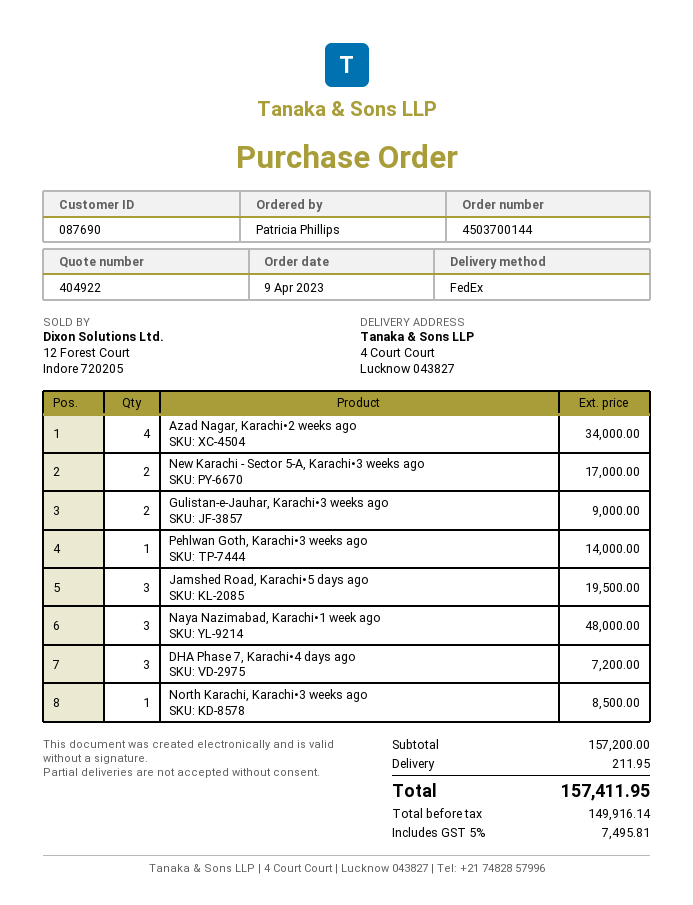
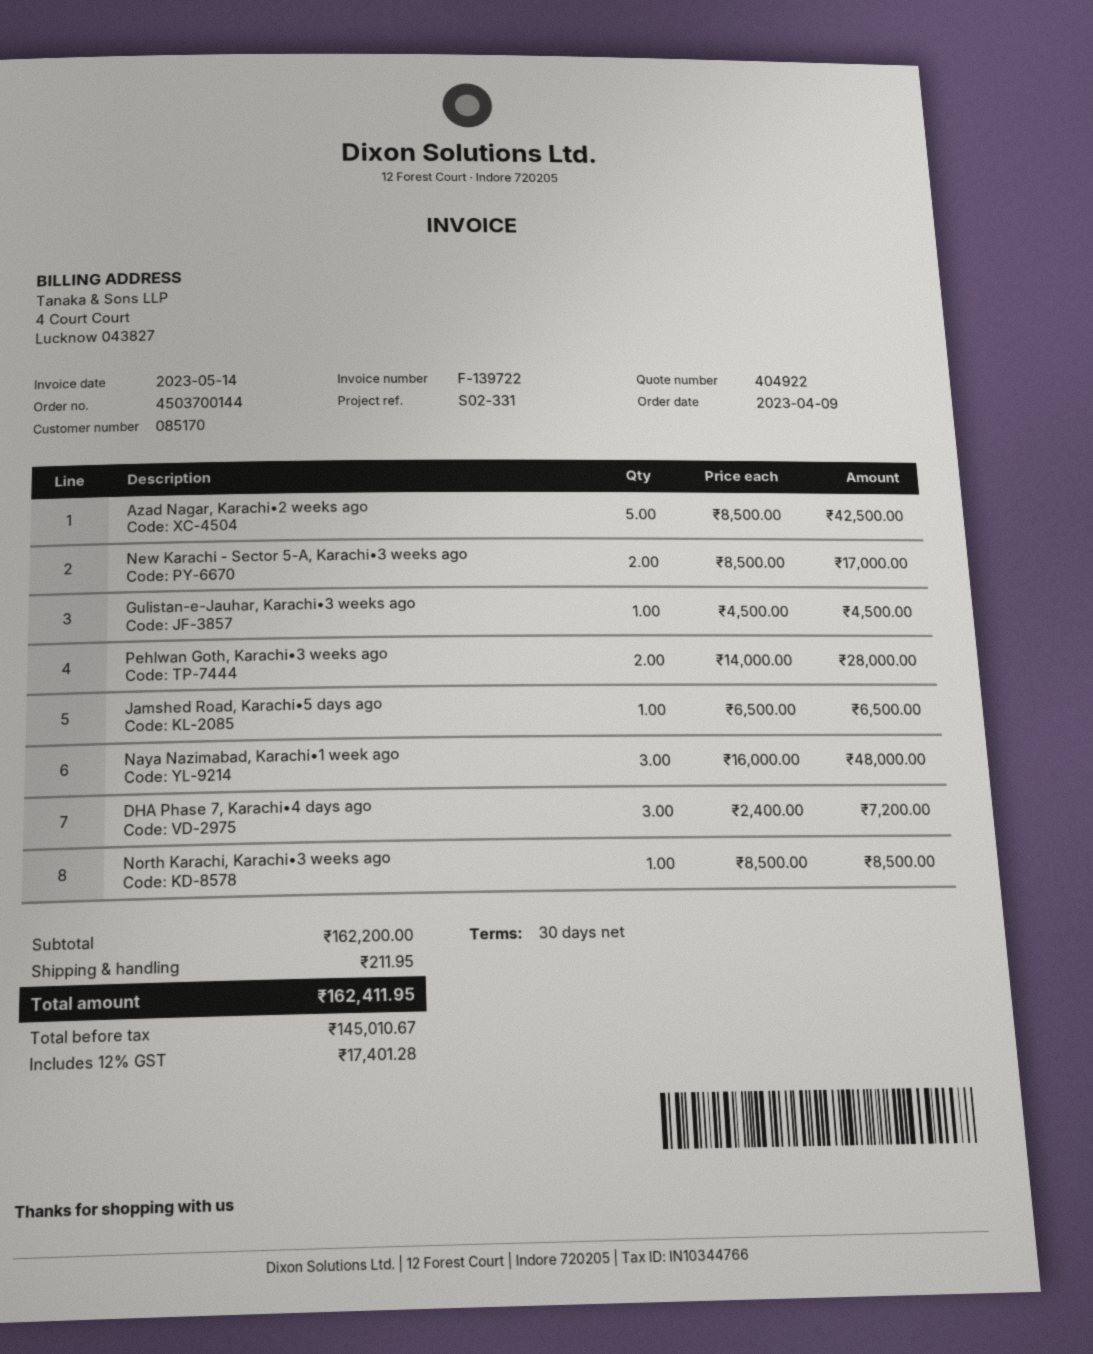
customer number: 087690 -> 085170
Azad Nagar, Karachi•2 weeks ago: 4 for 34000.00 -> 5 for 42500.00
Gulistan-e-Jauhar, Karachi•3 weeks ago: 2 for 9000.00 -> 1 for 4500.00
Pehlwan Goth, Karachi•3 weeks ago: 1 for 14000.00 -> 2 for 28000.00
Jamshed Road, Karachi•5 days ago: 3 for 19500.00 -> 1 for 6500.00
subtotal: 157200.00 -> 162200.00
net: 149916.14 -> 145010.67
tax: 5% = 7495.81 -> 12% = 17401.28
total: 157411.95 -> 162411.95

